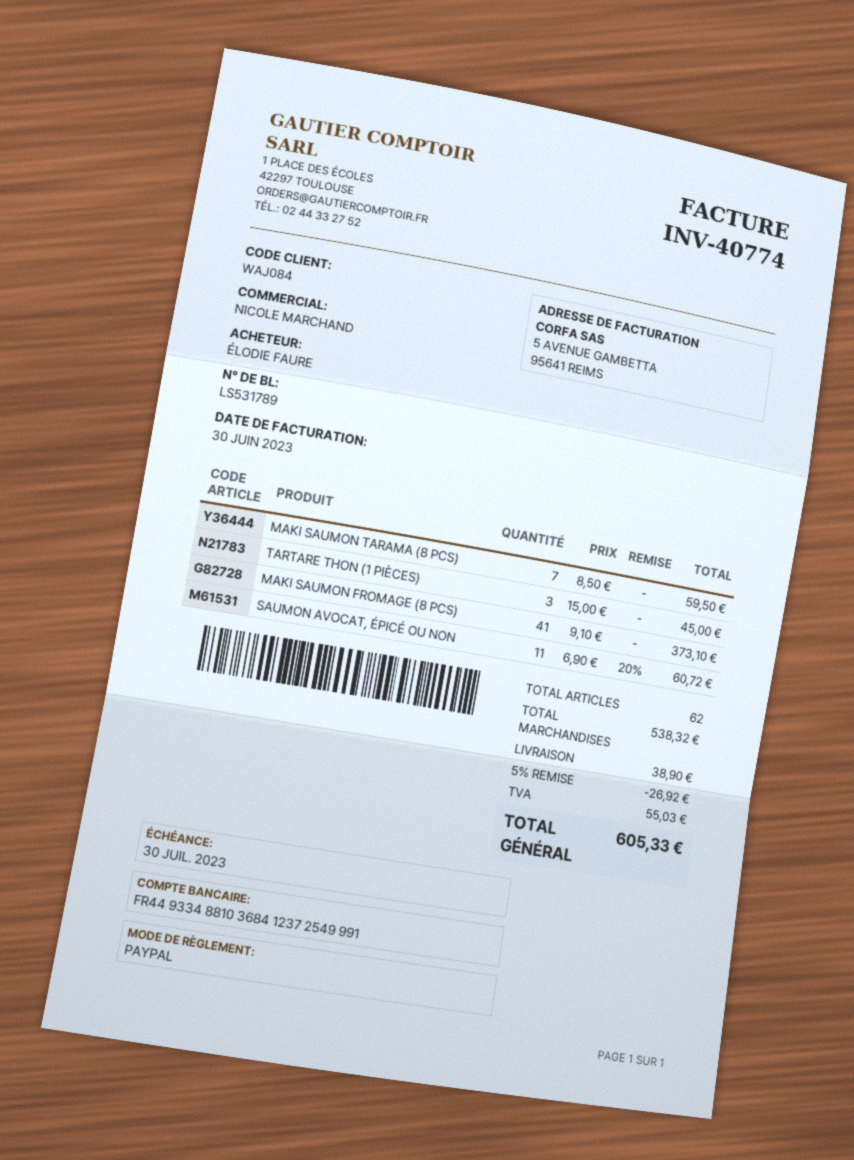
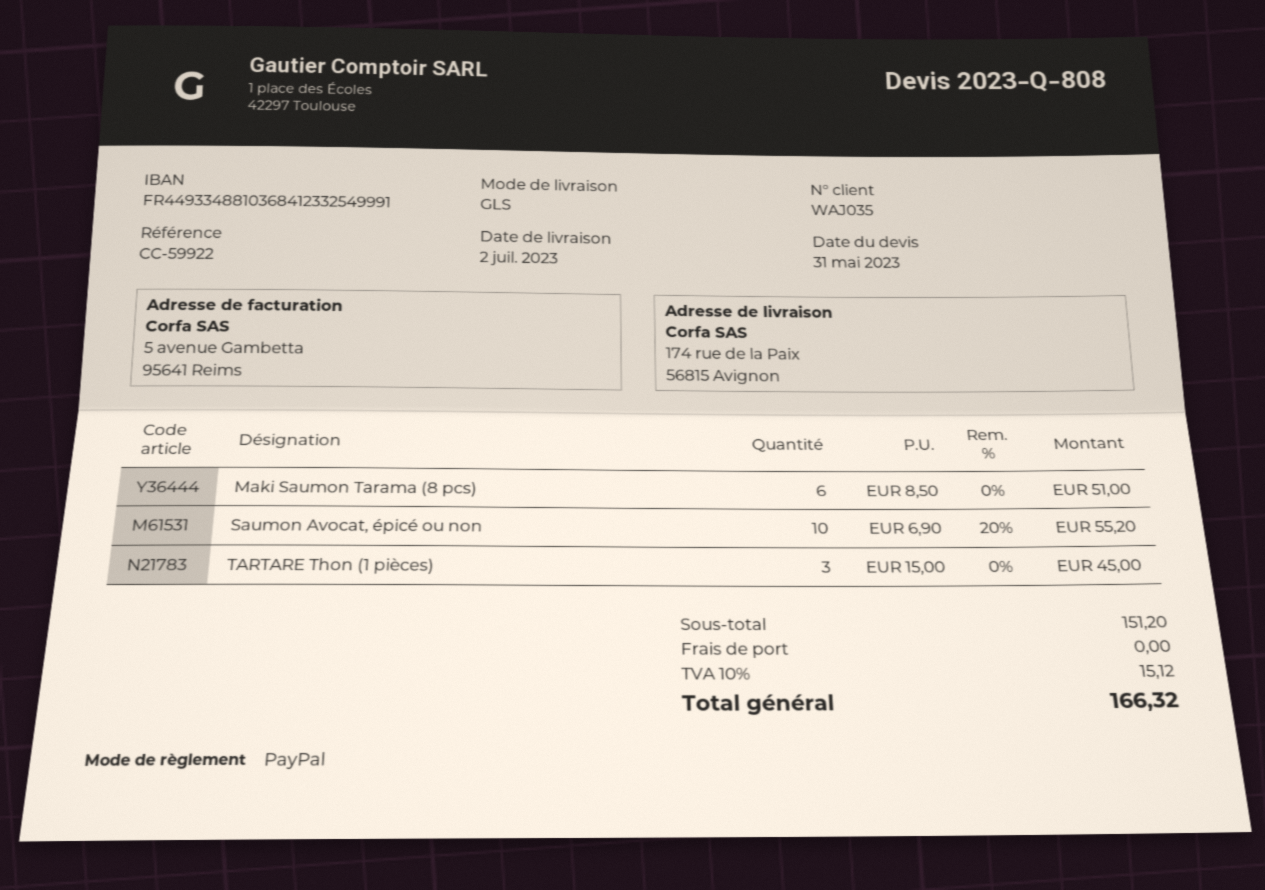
customer number: WAJ084 -> WAJ035
bank account: FR4493348810368412372549991 -> FR4493348810368412332549991
MAKI SAUMON TARAMA (8 PCS): 7 x 8.50 = 59.50 -> 6 x 8.50 = 51.00
MAKI SAUMON FROMAGE (8 PCS): 41 x 9.10 = 373.10 -> none
SAUMON AVOCAT, ÉPICÉ OU NON: 11 x 6.90 - 20% = 60.72 -> 10 x 6.90 - 20% = 55.20
subtotal: 538.32 -> 151.20
discount: 5% = 26.92 -> none
shipping: 38.90 -> 0.00
tax: 55.03 -> 15.12
total: 605.33 -> 166.32

